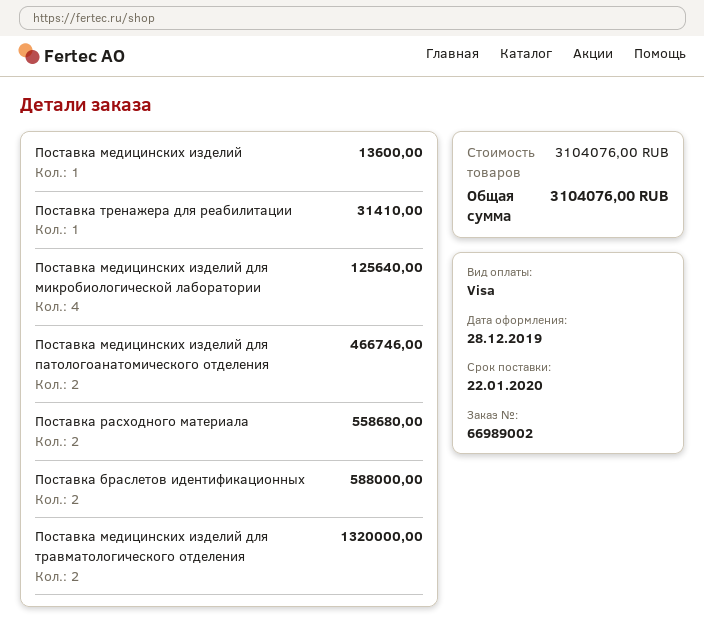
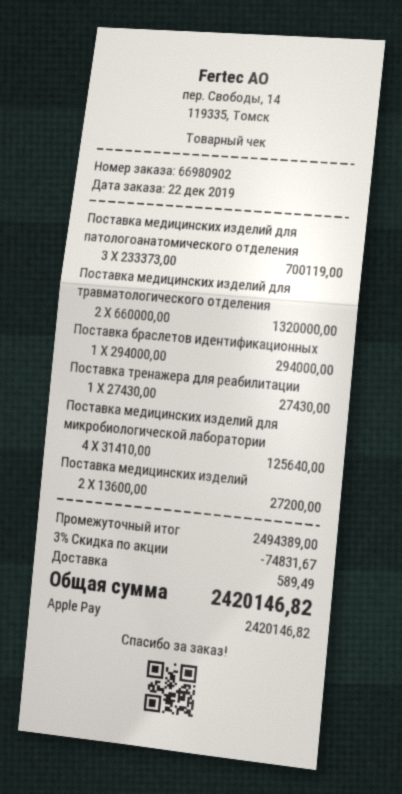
order number: 66989002 -> 66980902
order date: 2019-12-28 -> 2019-12-22
payment method: Visa -> Apple Pay
Поставка медицинских изделий: 1 for 13600.00 -> 2 for 27200.00
Поставка тренажера для реабилитации: 1 for 31410.00 -> 1 for 27430.00
Поставка медицинских изделий для патологоанатомического отделения: 2 for 466746.00 -> 3 for 700119.00
Поставка расходного материала: 2 for 558680.00 -> none
Поставка браслетов идентификационных: 2 for 588000.00 -> 1 for 294000.00
subtotal: 3104076.00 -> 2494389.00
discount: none -> 3% = 74831.67
shipping: none -> 589.49
total: 3104076.00 -> 2420146.82

